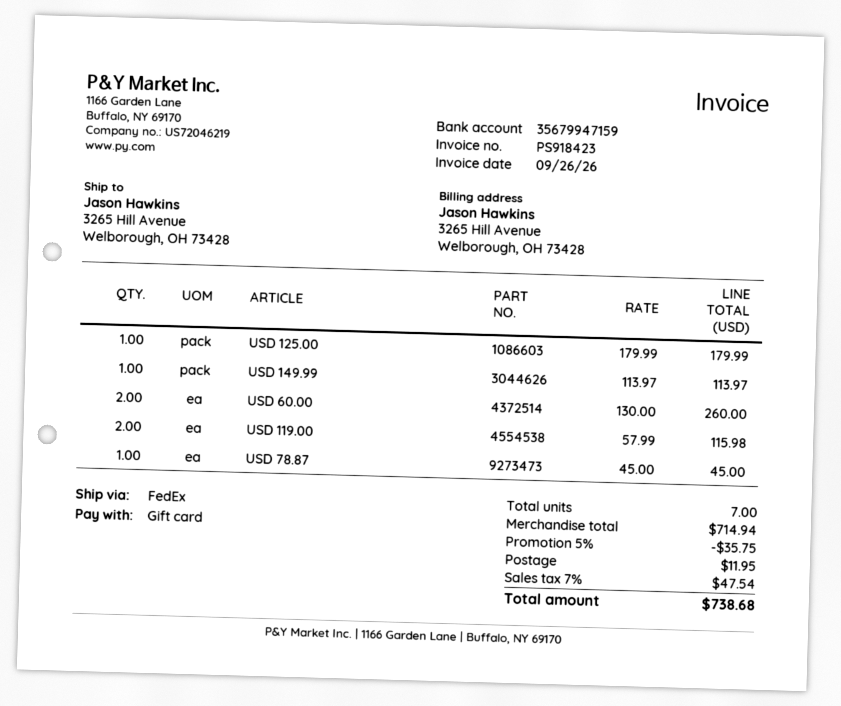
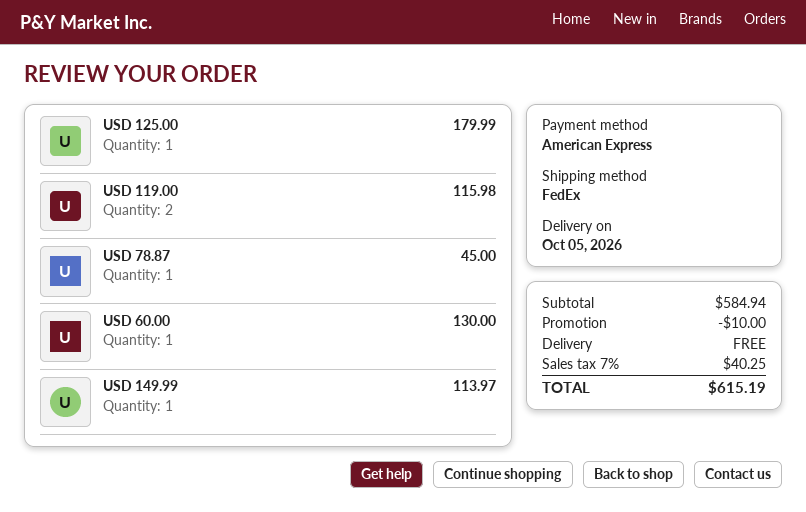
payment method: gift card -> American Express
USD 60.00: 2 for 260.00 -> 1 for 130.00
subtotal: 714.94 -> 584.94
discount: 35.75 -> 10.00
shipping: 11.95 -> 0.00
tax: 7% = 47.54 -> 7% = 40.25
total: 738.68 -> 615.19

